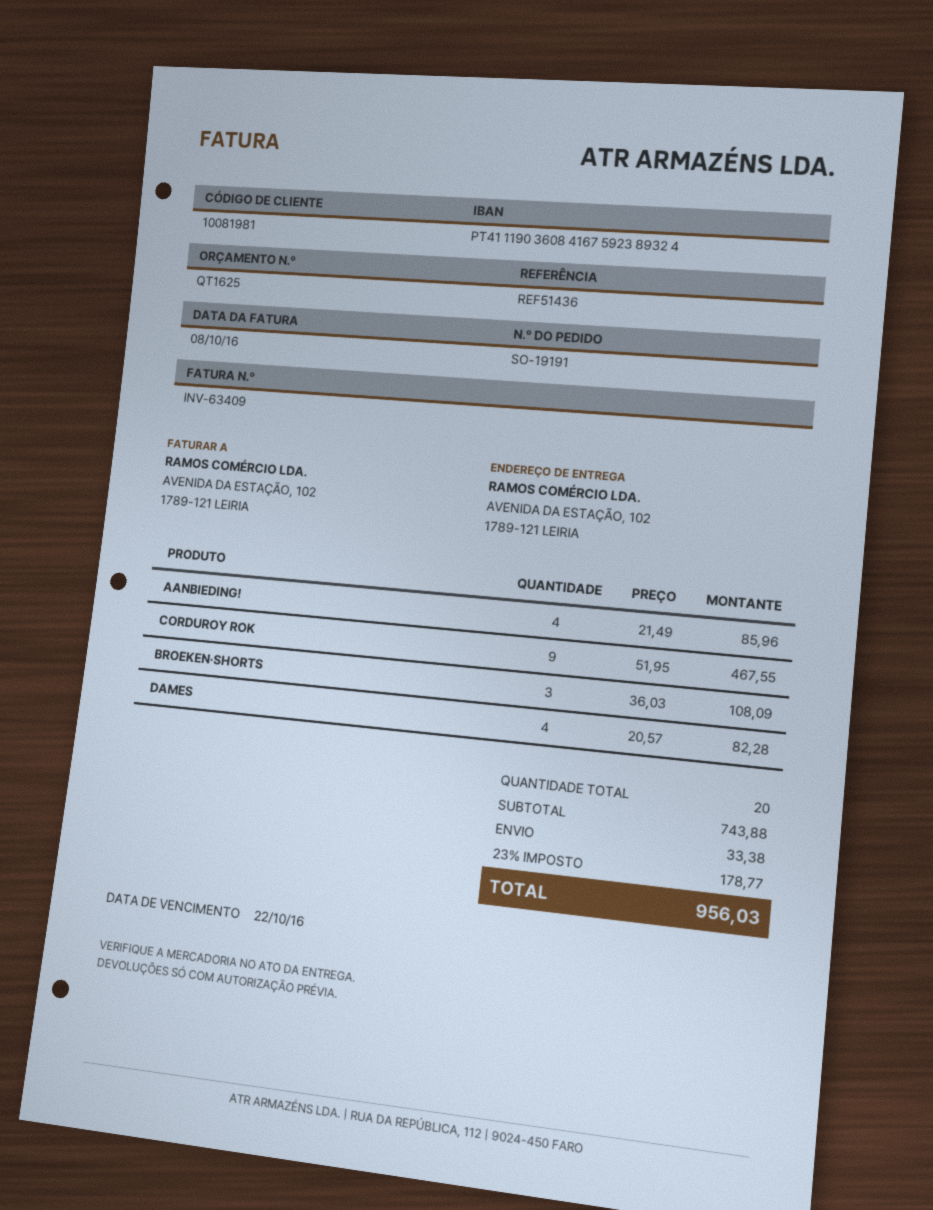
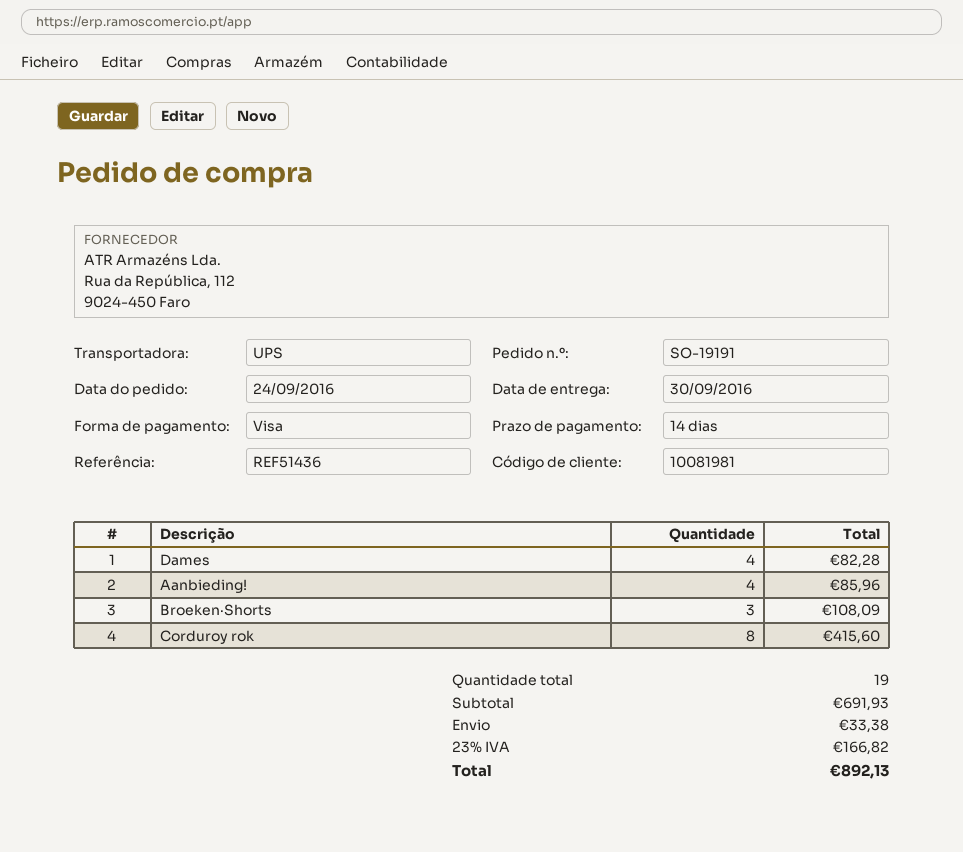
CORDUROY ROK: 9 for 467.55 -> 8 for 415.60
total quantity: 20 -> 19
subtotal: 743.88 -> 691.93
tax: 23% = 178.77 -> 23% = 166.82
total: 956.03 -> 892.13

